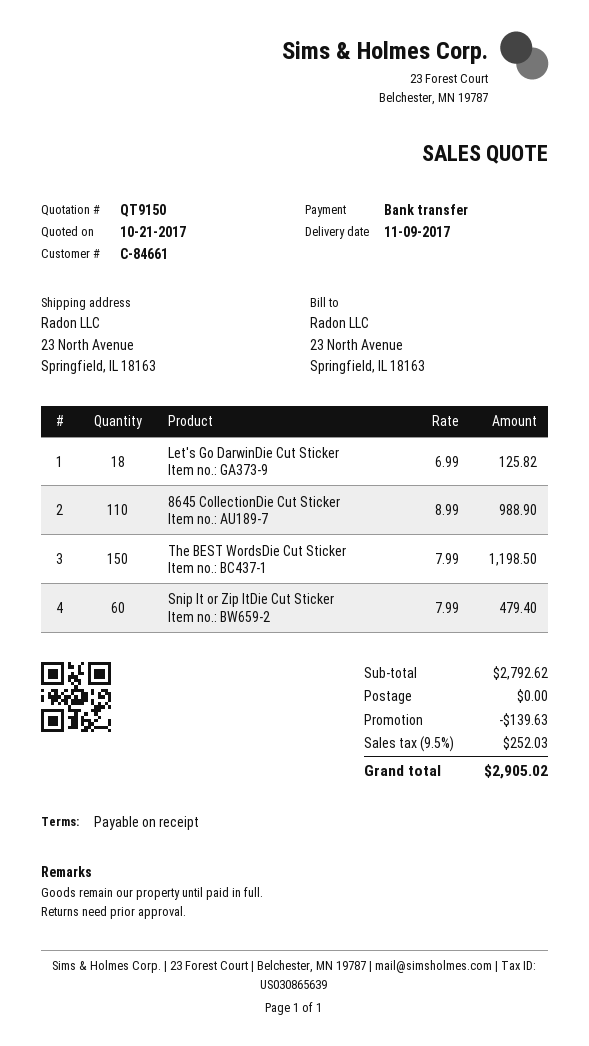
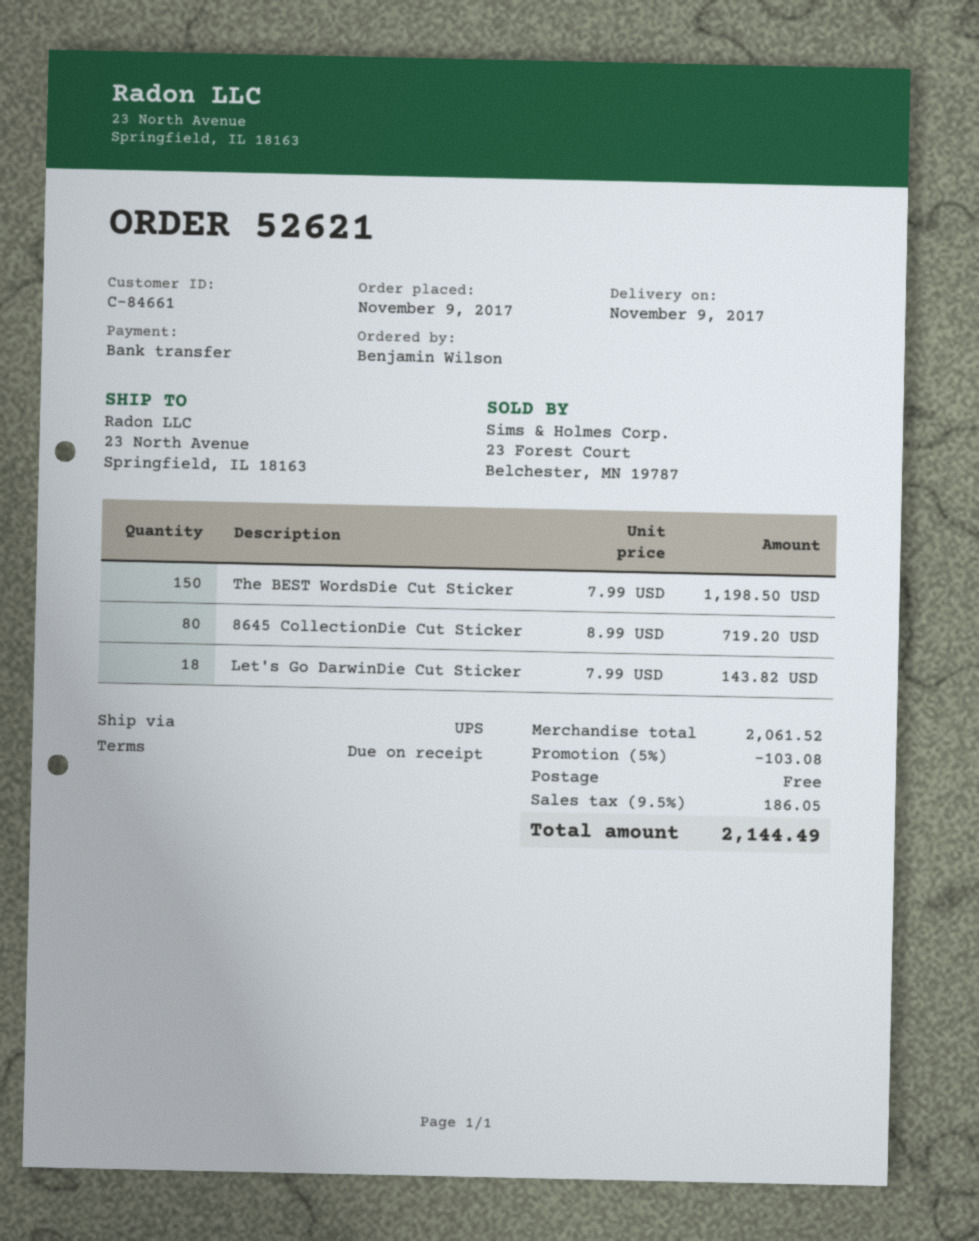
Let's Go DarwinDie Cut Sticker: 18 x 6.99 = 125.82 -> 18 x 7.99 = 143.82
8645 CollectionDie Cut Sticker: 110 x 8.99 = 988.90 -> 80 x 8.99 = 719.20
Snip It or Zip ItDie Cut Sticker: 60 x 7.99 = 479.40 -> none
subtotal: 2792.62 -> 2061.52
discount: 139.63 -> 103.08
tax: 9.5% = 252.03 -> 9.5% = 186.05
total: 2905.02 -> 2144.49

